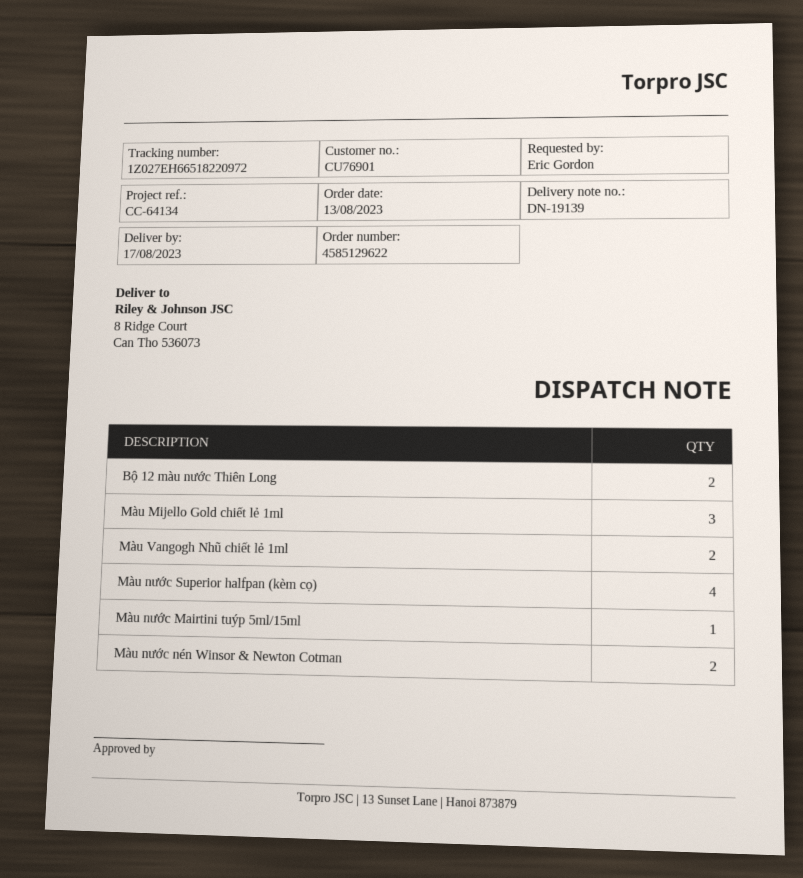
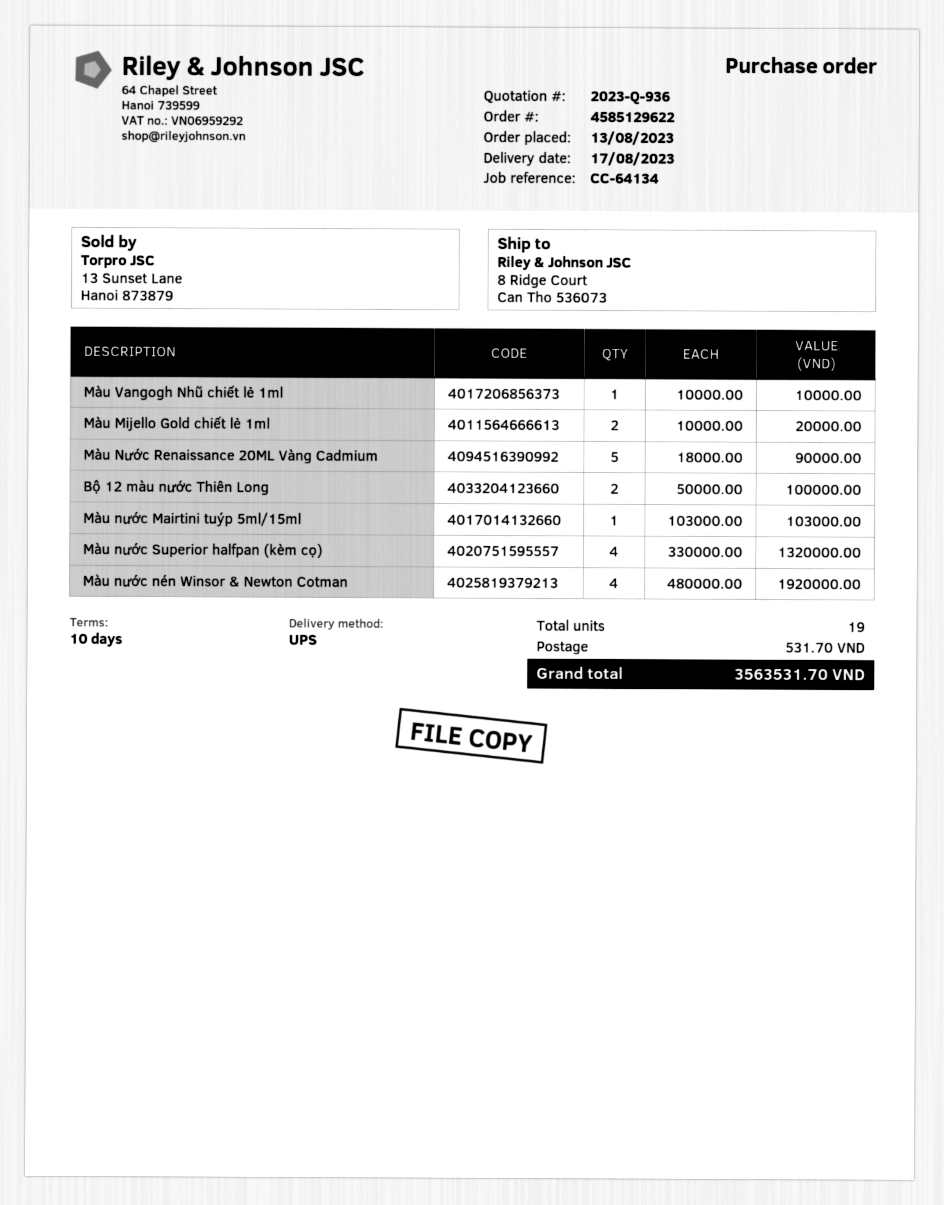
Màu Mijello Gold chiết lẻ 1ml: 3 -> 2
Màu Vangogh Nhũ chiết lẻ 1ml: 2 -> 1
Màu nước nén Winsor & Newton Cotman: 2 -> 4
Màu Nước Renaissance 20ML Vàng Cadmium: none -> 5

